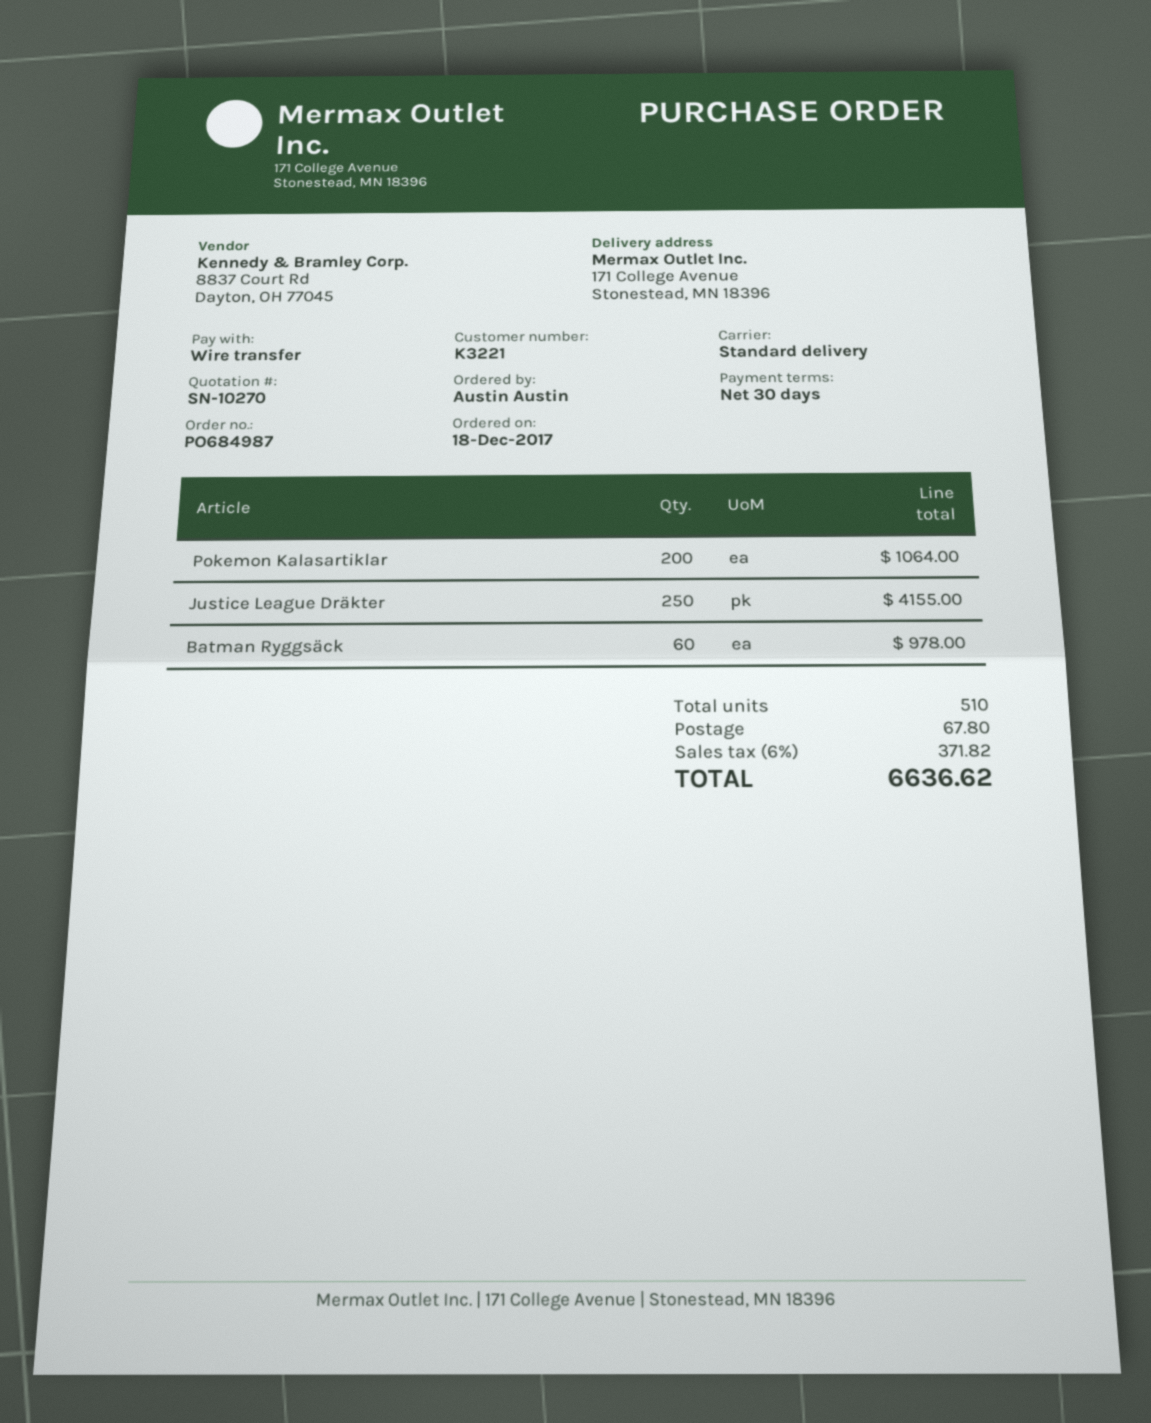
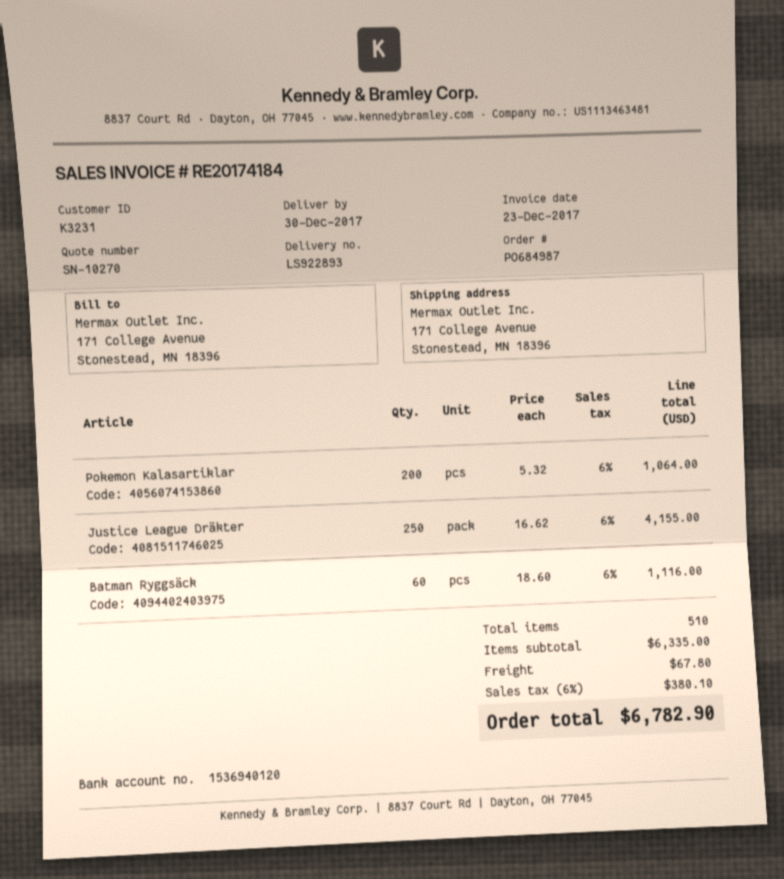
customer number: K3221 -> K3231
Batman Ryggsäck: 60 for 978.00 -> 60 for 1116.00
tax: 6% = 371.82 -> 6% = 380.10
total: 6636.62 -> 6782.90

